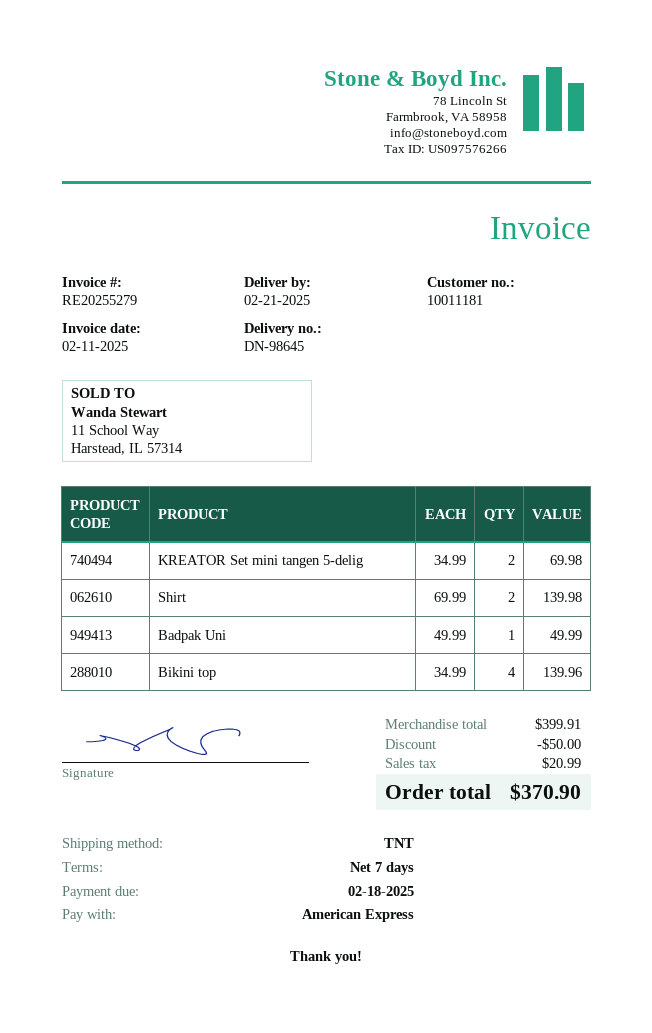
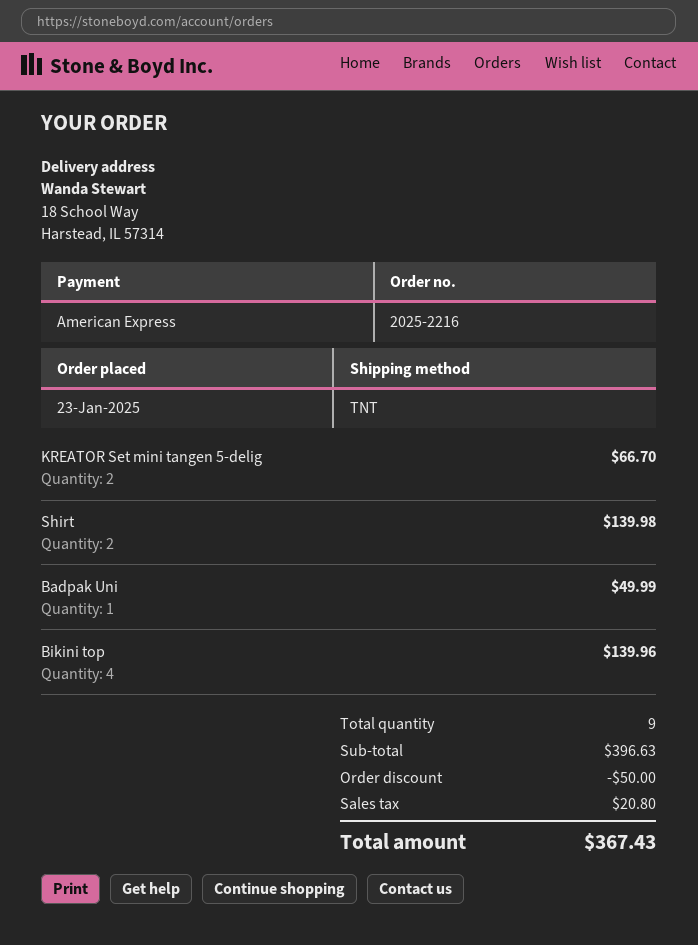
KREATOR Set mini tangen 5-delig: 2 for 69.98 -> 2 for 66.70
subtotal: 399.91 -> 396.63
tax: 20.99 -> 20.80
total: 370.90 -> 367.43

